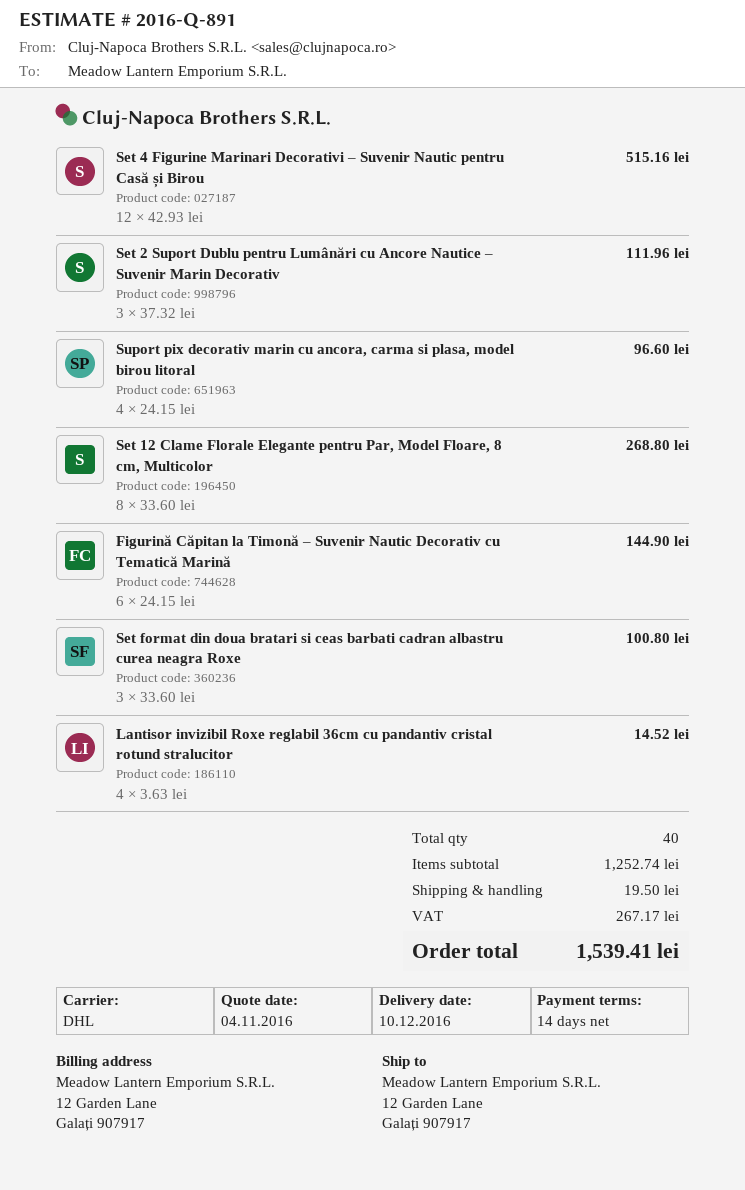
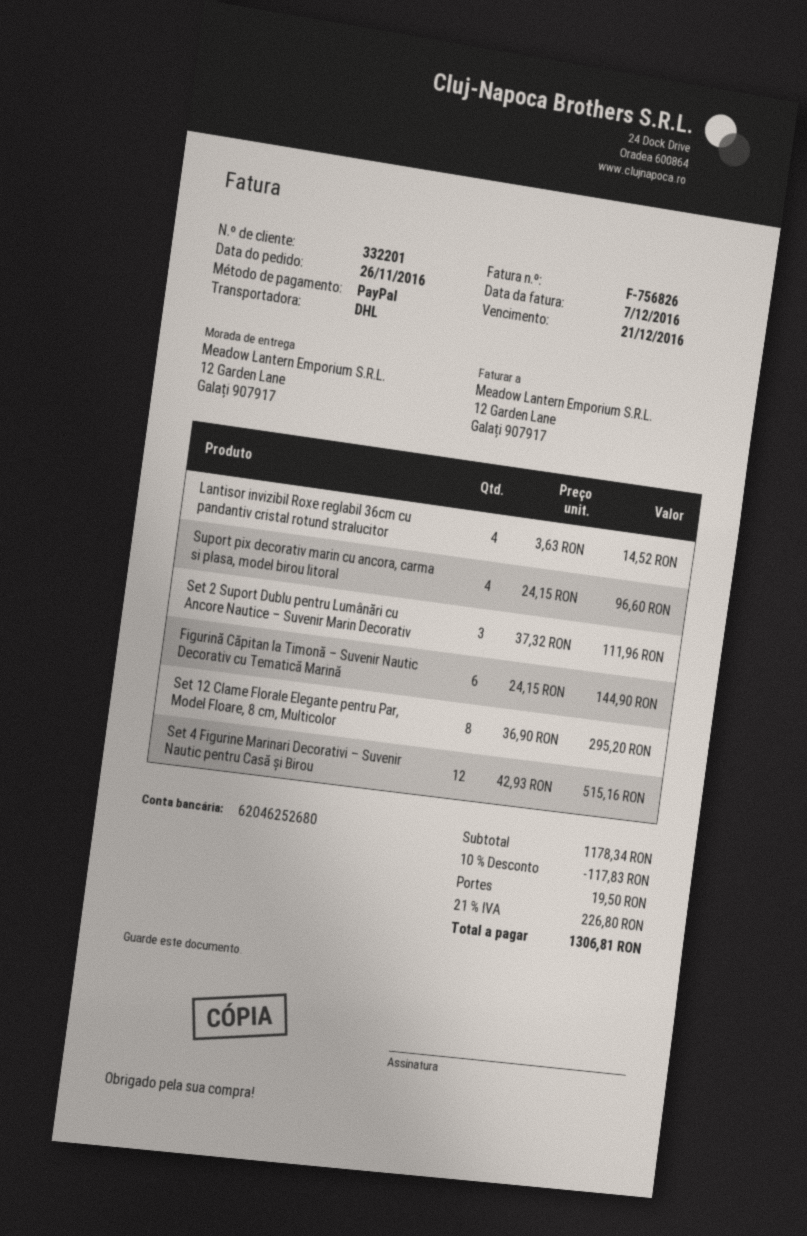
Set 12 Clame Florale Elegante pentru Par, Model Floare, 8 cm, Multicolor: 8 x 33.60 = 268.80 -> 8 x 36.90 = 295.20
Set format din doua bratari si ceas barbati cadran albastru curea neagra Roxe: 3 x 33.60 = 100.80 -> none
subtotal: 1252.74 -> 1178.34
discount: none -> 10% = 117.83
tax: 267.17 -> 226.80
total: 1539.41 -> 1306.81

